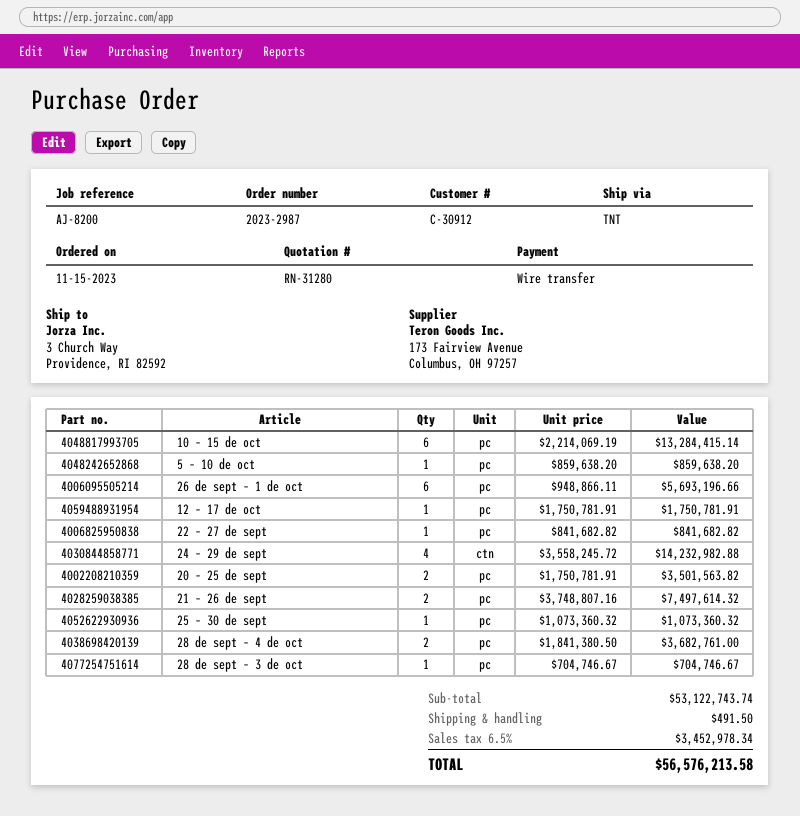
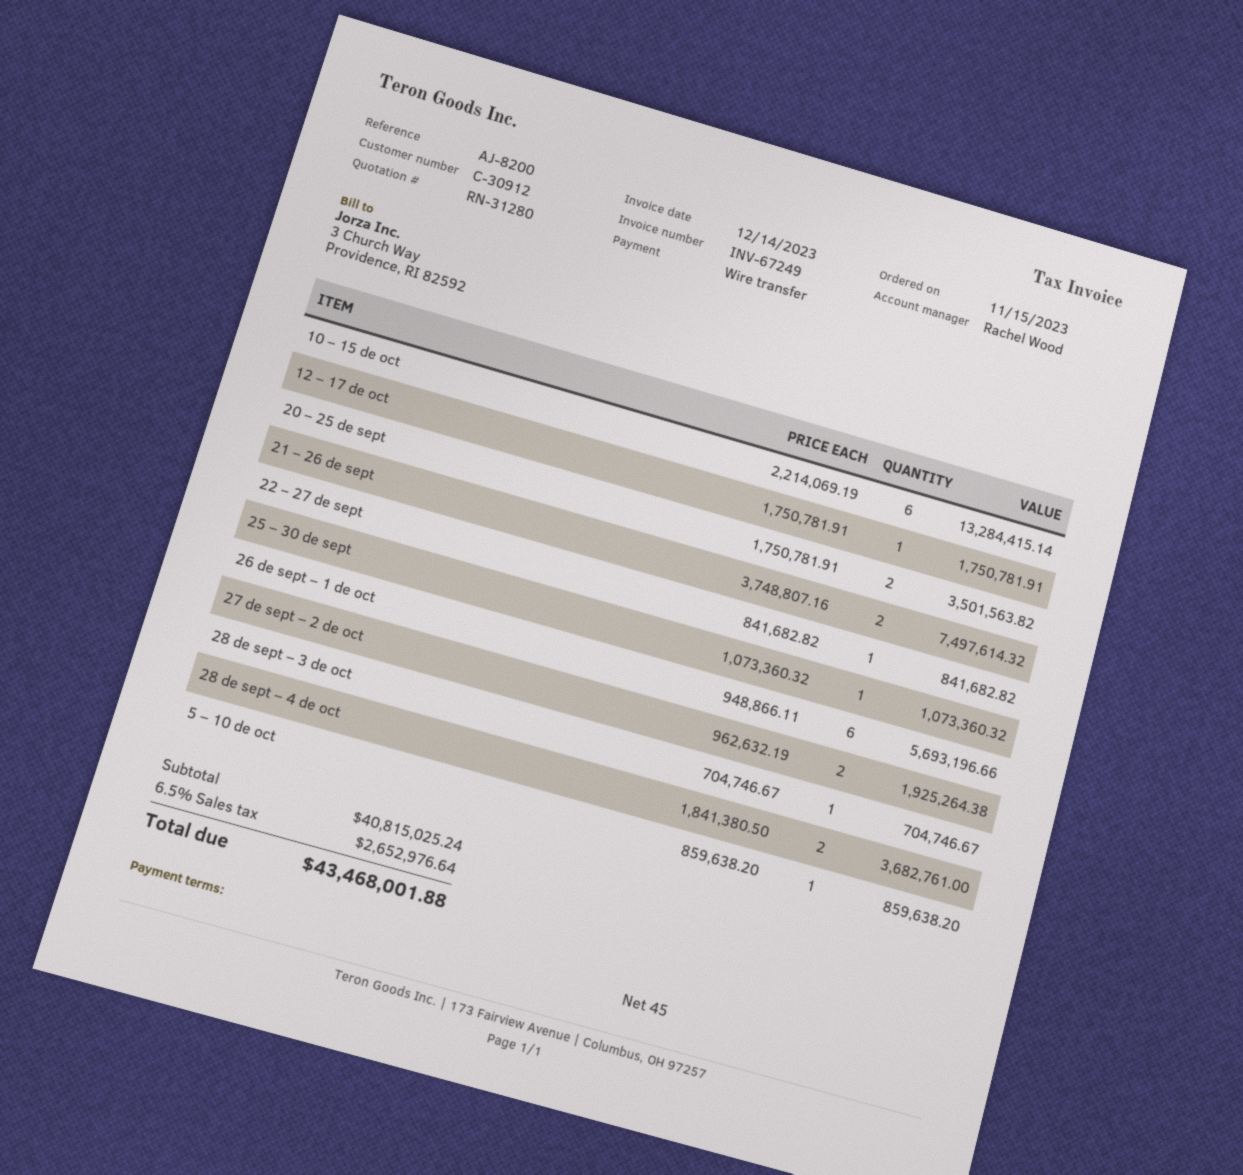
24 – 29 de sept: 4 x 3558245.72 = 14232982.88 -> none
27 de sept – 2 de oct: none -> 2 x 962632.19 = 1925264.38
subtotal: 53122743.74 -> 40815025.24
shipping: 491.50 -> none
tax: 6.5% = 3452978.34 -> 6.5% = 2652976.64
total: 56576213.58 -> 43468001.88

